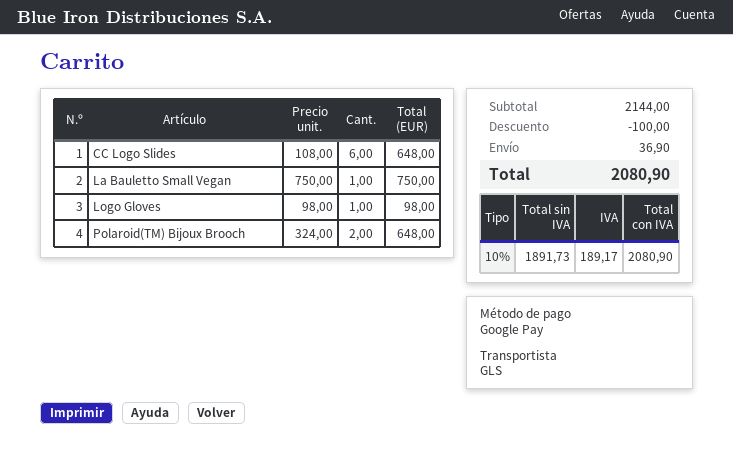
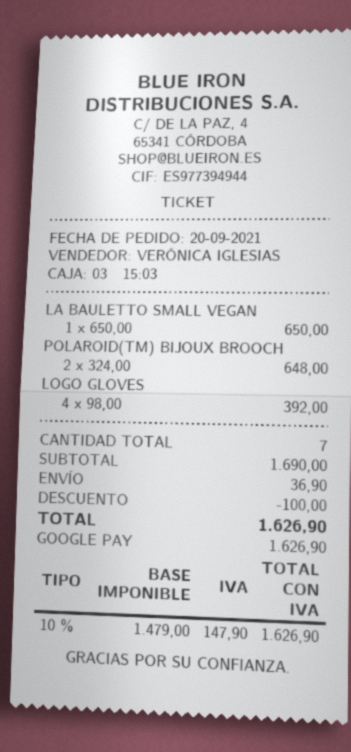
CC Logo Slides: 6 x 108.00 = 648.00 -> none
La Bauletto Small Vegan: 1 x 750.00 = 750.00 -> 1 x 650.00 = 650.00
Logo Gloves: 1 x 98.00 = 98.00 -> 4 x 98.00 = 392.00
subtotal: 2144.00 -> 1690.00
net: 1891.73 -> 1479.00
tax: 10% = 189.17 -> 10% = 147.90
total: 2080.90 -> 1626.90

